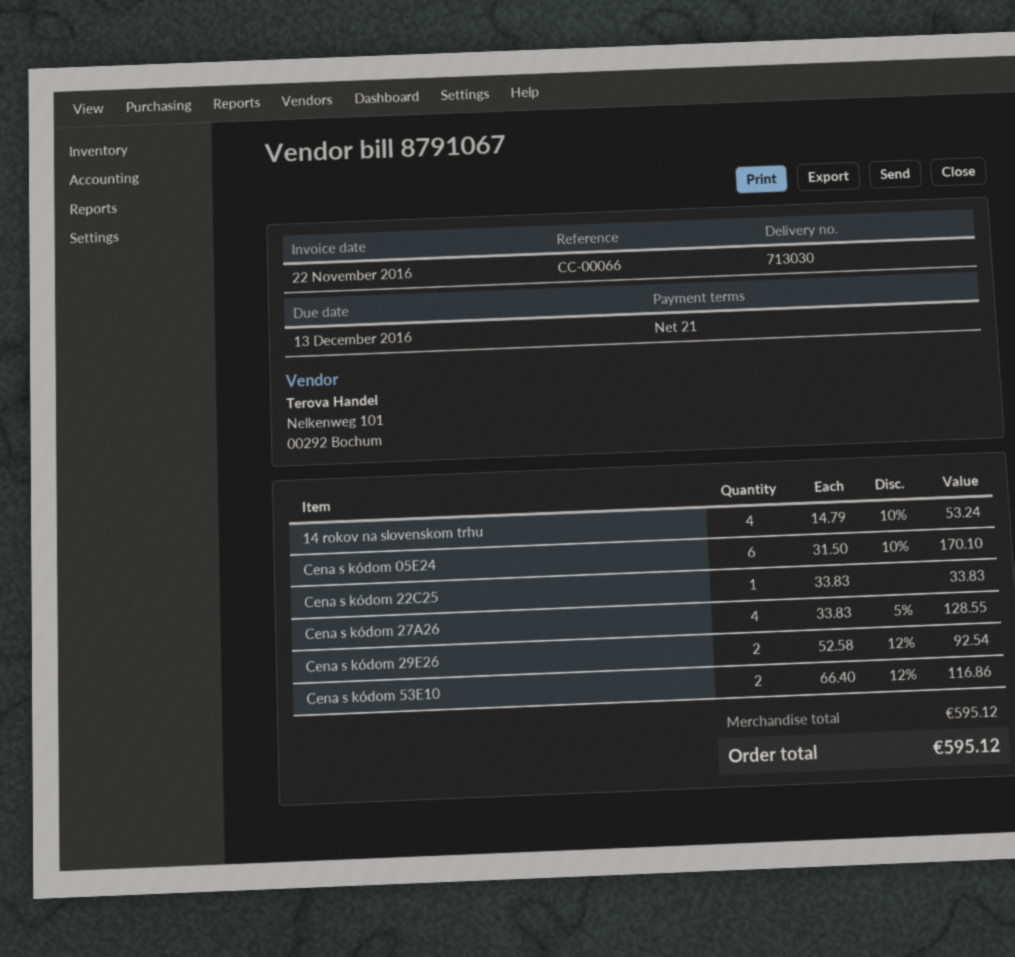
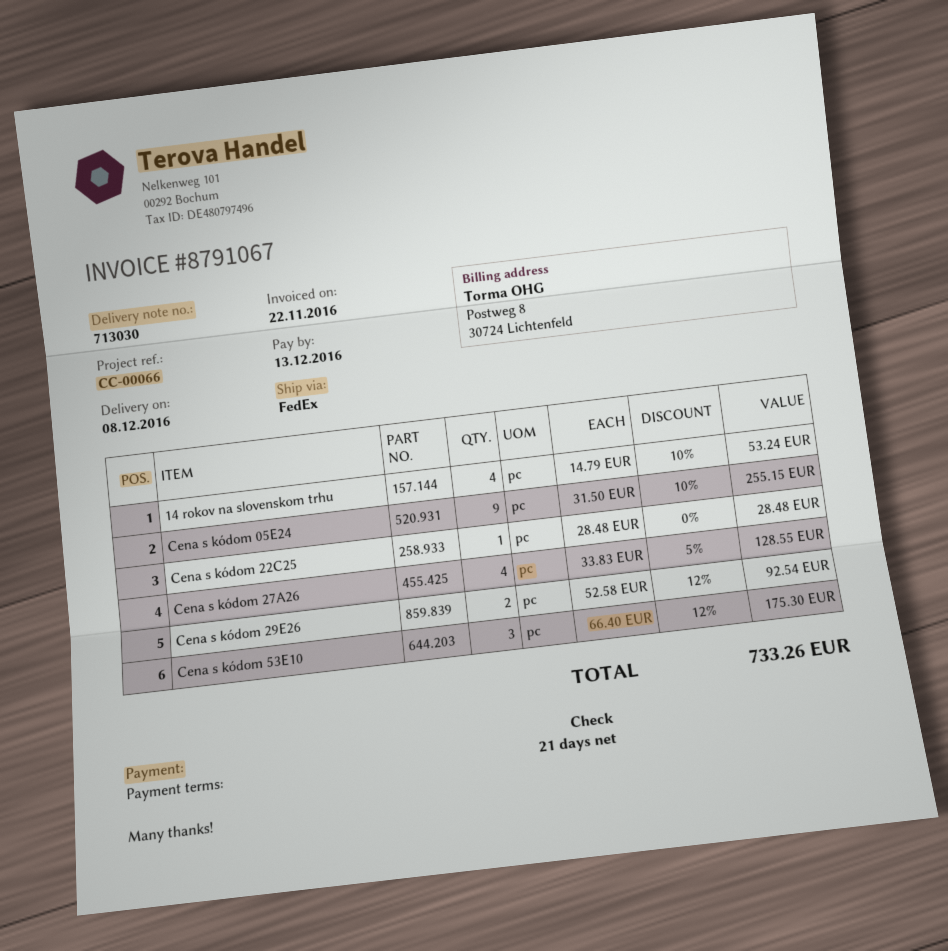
Cena s kódom 05E24: 6 x 31.50 - 10% = 170.10 -> 9 x 31.50 - 10% = 255.15
Cena s kódom 22C25: 1 x 33.83 = 33.83 -> 1 x 28.48 = 28.48
Cena s kódom 53E10: 2 x 66.40 - 12% = 116.86 -> 3 x 66.40 - 12% = 175.30
total: 595.12 -> 733.26

